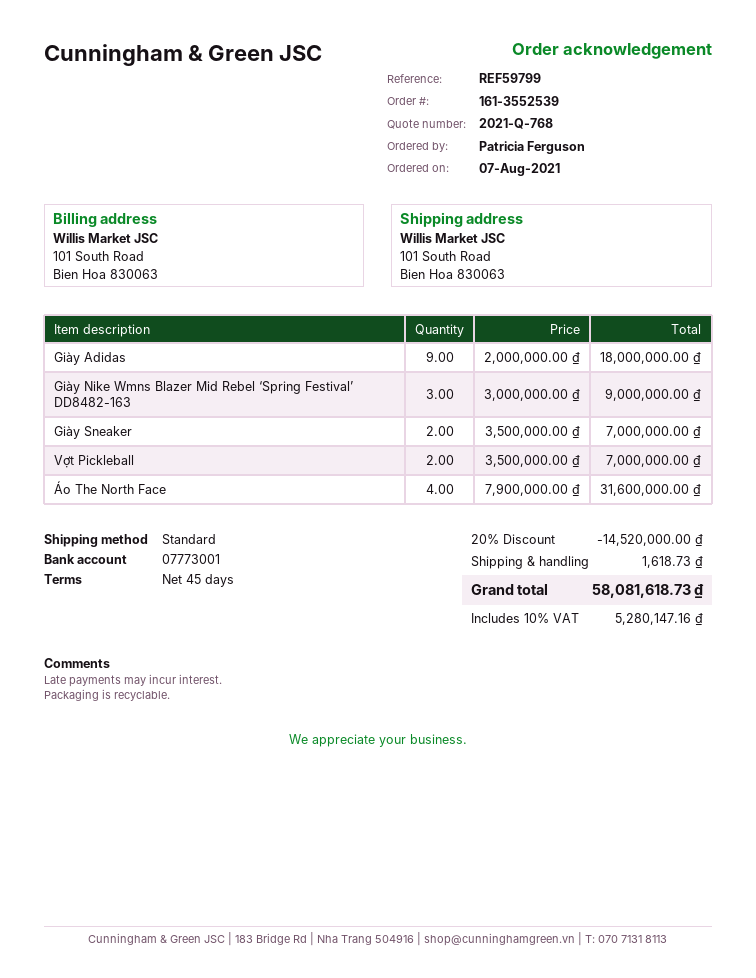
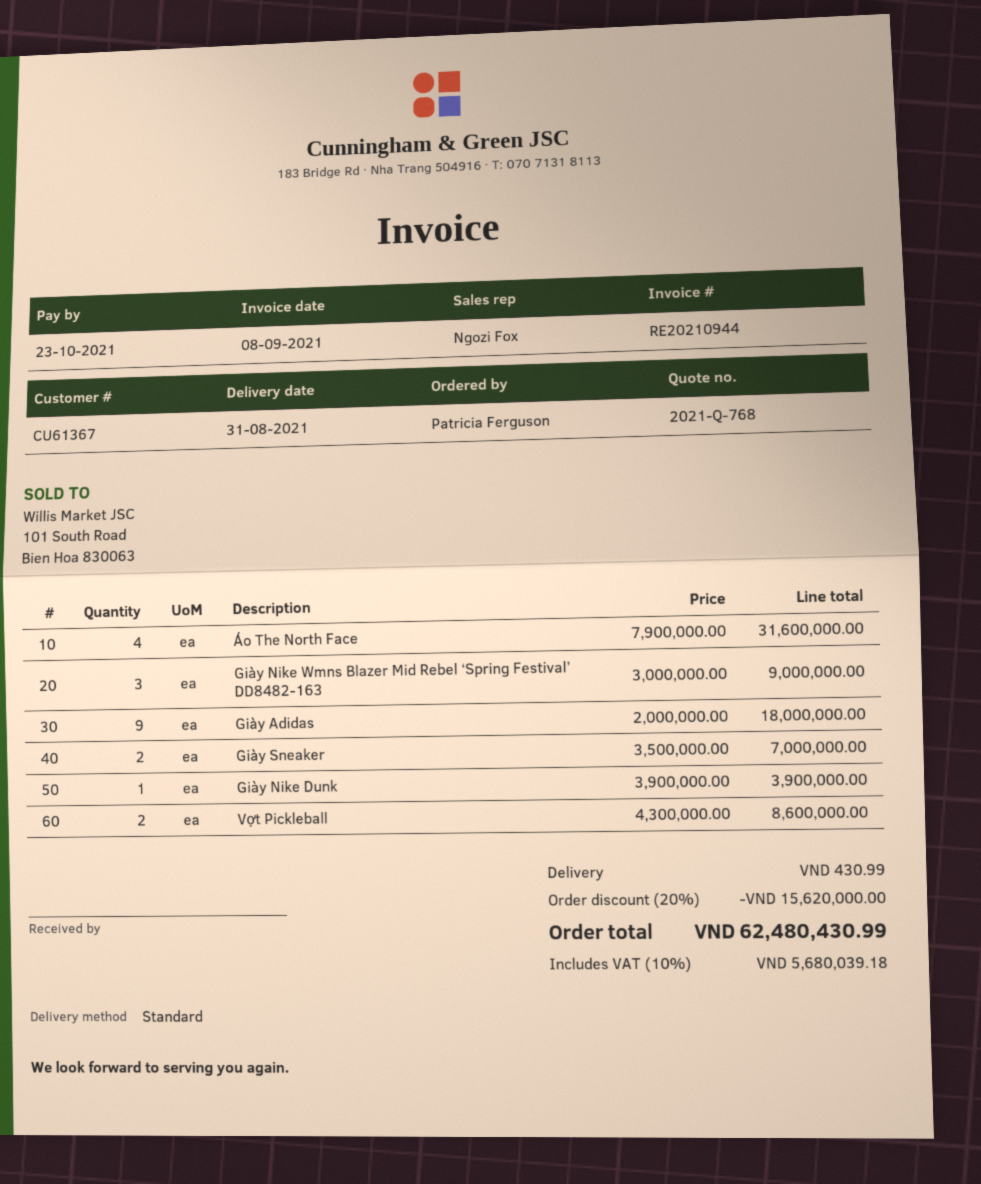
Vợt Pickleball: 2 x 3500000.00 = 7000000.00 -> 2 x 4300000.00 = 8600000.00
Giày Nike Dunk: none -> 1 x 3900000.00 = 3900000.00
discount: 20% = 14520000.00 -> 20% = 15620000.00
shipping: 1618.73 -> 430.99
tax: 10% = 5280147.16 -> 10% = 5680039.18
total: 58081618.73 -> 62480430.99

